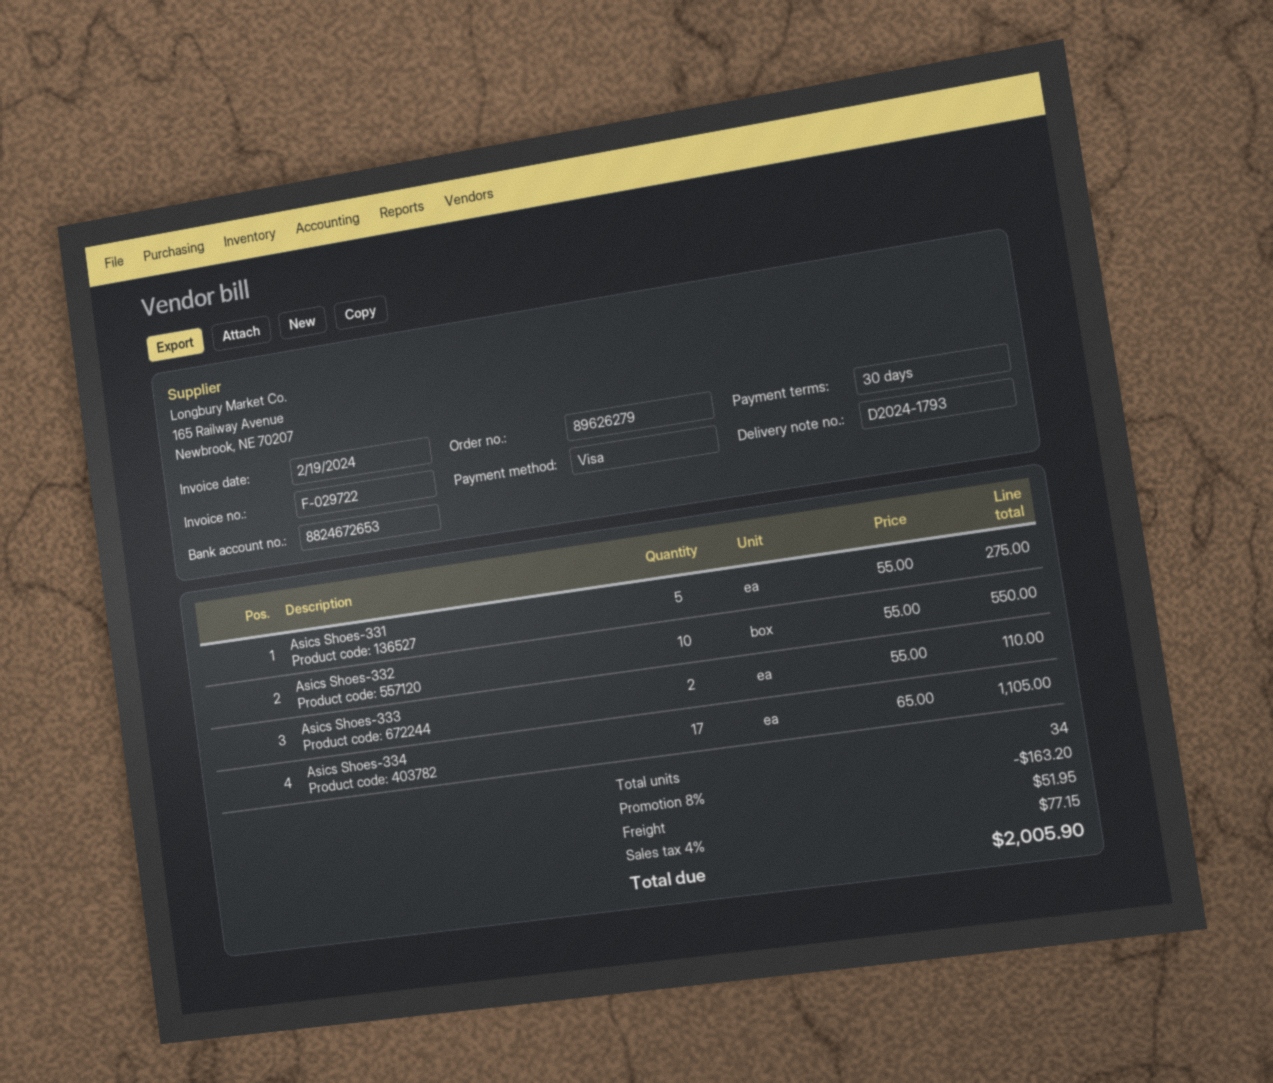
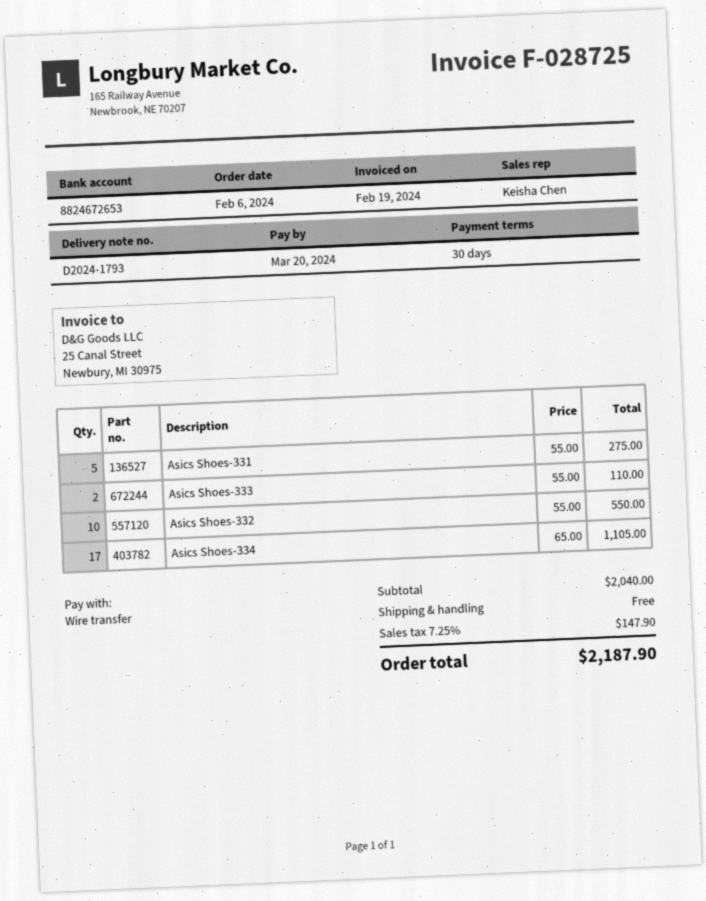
invoice number: F-029722 -> F-028725
payment method: Visa -> bank transfer
discount: 8% = 163.20 -> none
shipping: 51.95 -> 0.00
tax: 4% = 77.15 -> 7.25% = 147.90
total: 2005.90 -> 2187.90

